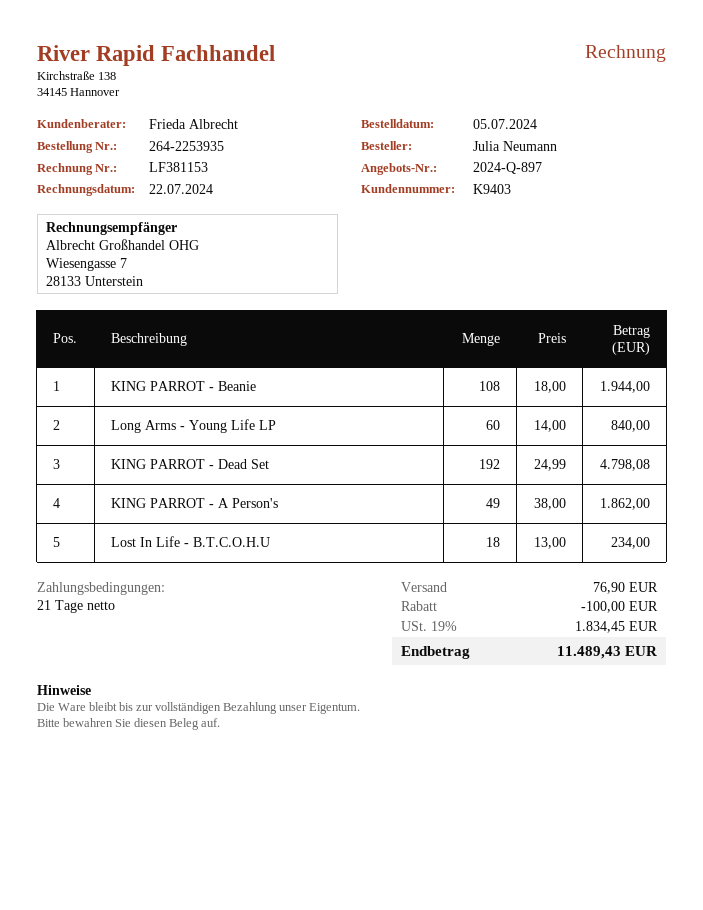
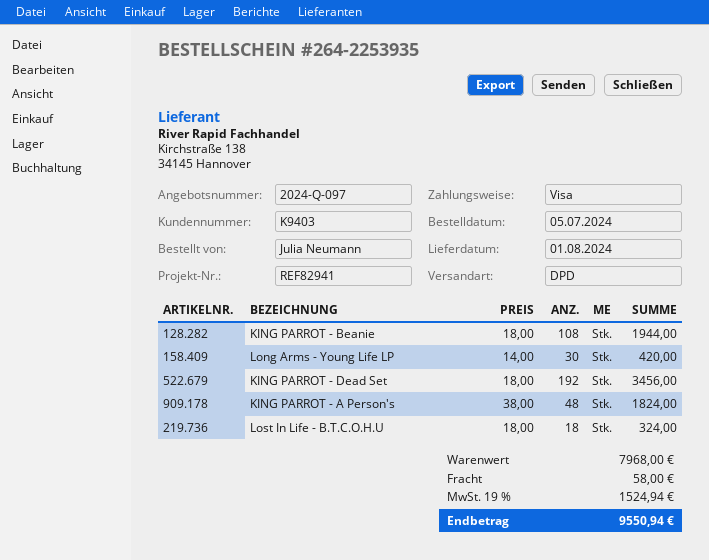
quote number: 2024-Q-897 -> 2024-Q-097
Long Arms - Young Life LP: 60 x 14.00 = 840.00 -> 30 x 14.00 = 420.00
KING PARROT - Dead Set: 192 x 24.99 = 4798.08 -> 192 x 18.00 = 3456.00
KING PARROT - A Person's: 49 x 38.00 = 1862.00 -> 48 x 38.00 = 1824.00
Lost In Life - B.T.C.O.H.U: 18 x 13.00 = 234.00 -> 18 x 18.00 = 324.00
discount: 100.00 -> none
shipping: 76.90 -> 58.00
tax: 19% = 1834.45 -> 19% = 1524.94
total: 11489.43 -> 9550.94

